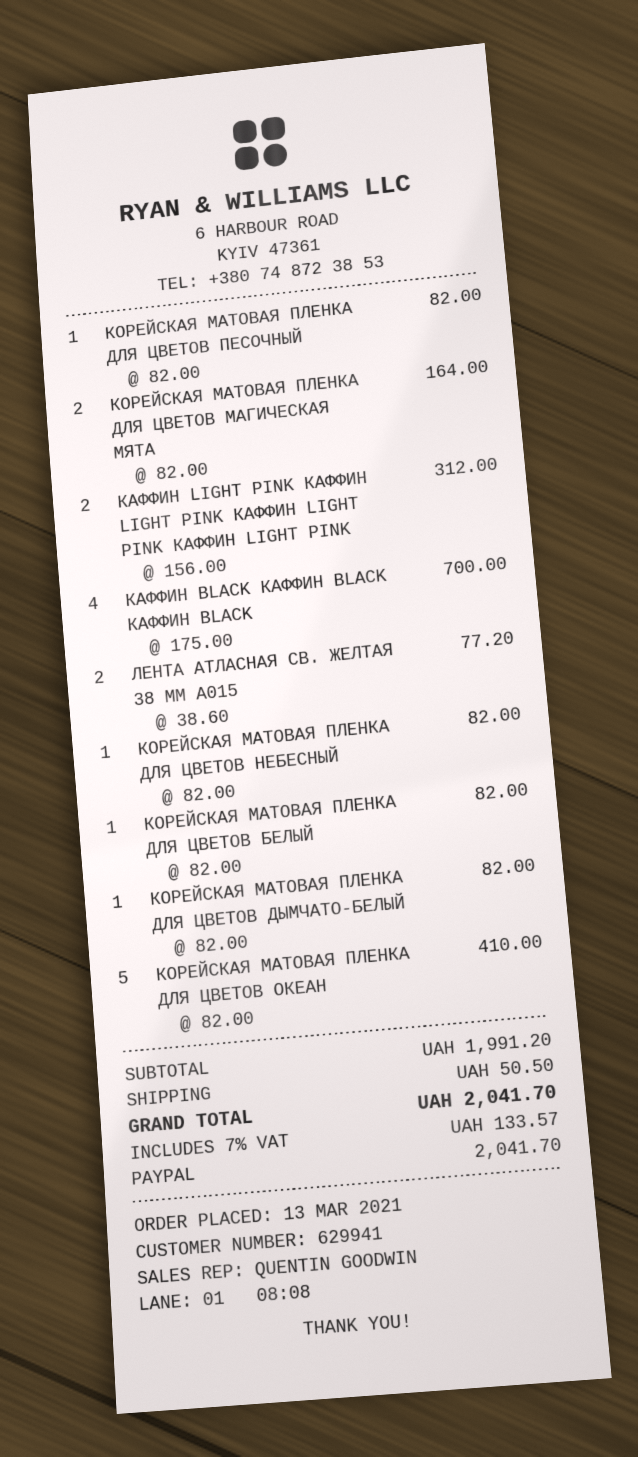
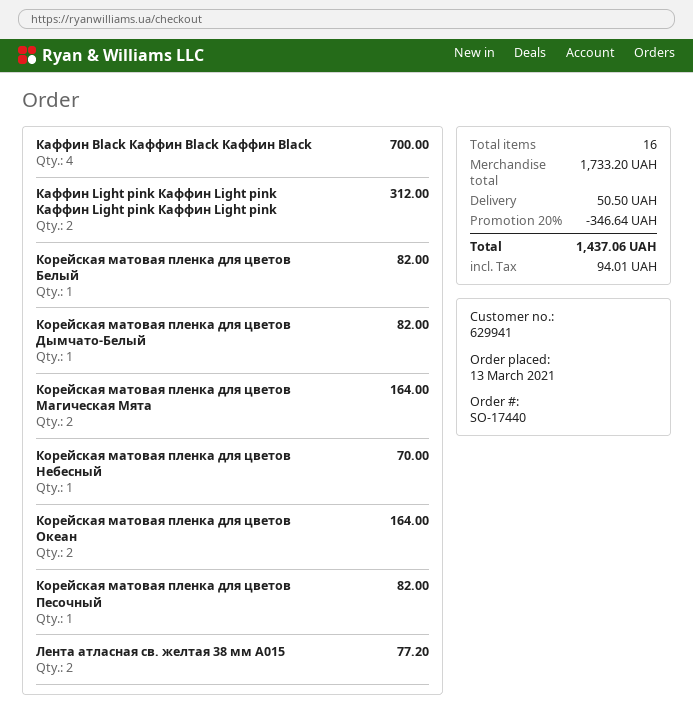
КОРЕЙСКАЯ МАТОВАЯ ПЛЕНКА ДЛЯ ЦВЕТОВ НЕБЕСНЫЙ: 1 for 82.00 -> 1 for 70.00
КОРЕЙСКАЯ МАТОВАЯ ПЛЕНКА ДЛЯ ЦВЕТОВ ОКЕАН: 5 for 410.00 -> 2 for 164.00
subtotal: 1991.20 -> 1733.20
discount: none -> 20% = 346.64
tax: 133.57 -> 94.01
total: 2041.70 -> 1437.06

